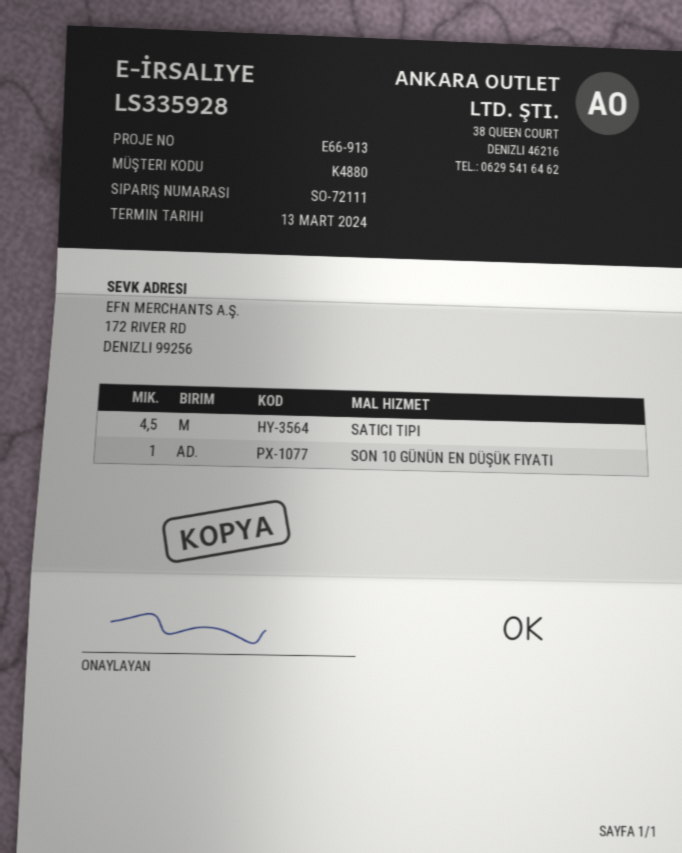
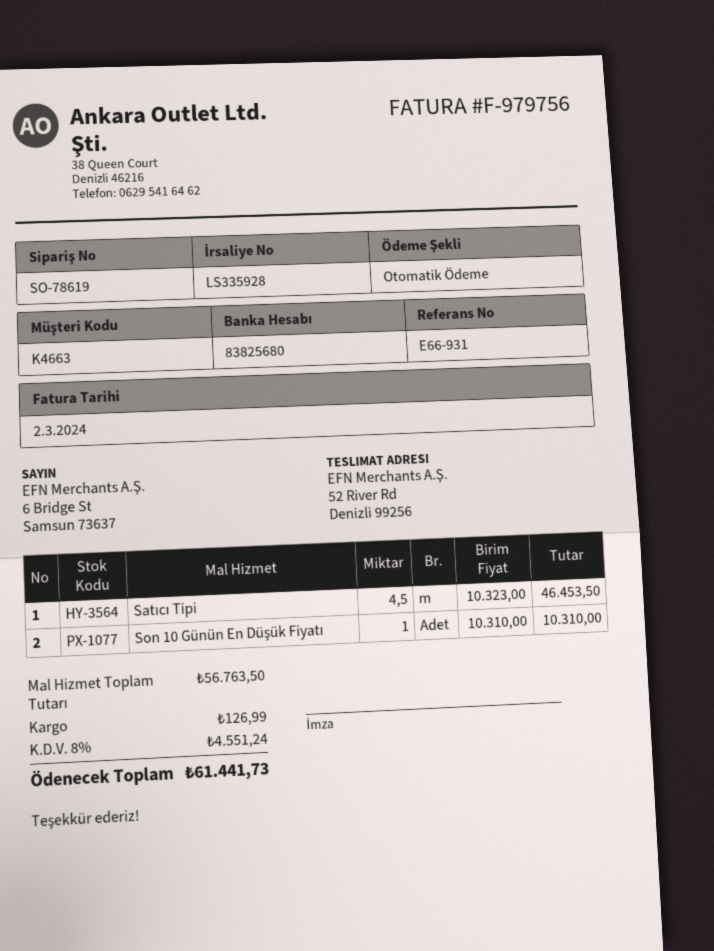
order number: SO-72111 -> SO-78619
customer number: K4880 -> K4663
reference: E66-913 -> E66-931
ship to: 172 RIVER RD, DENIZLI 99256 -> 52 River Rd, Denizli 99256

